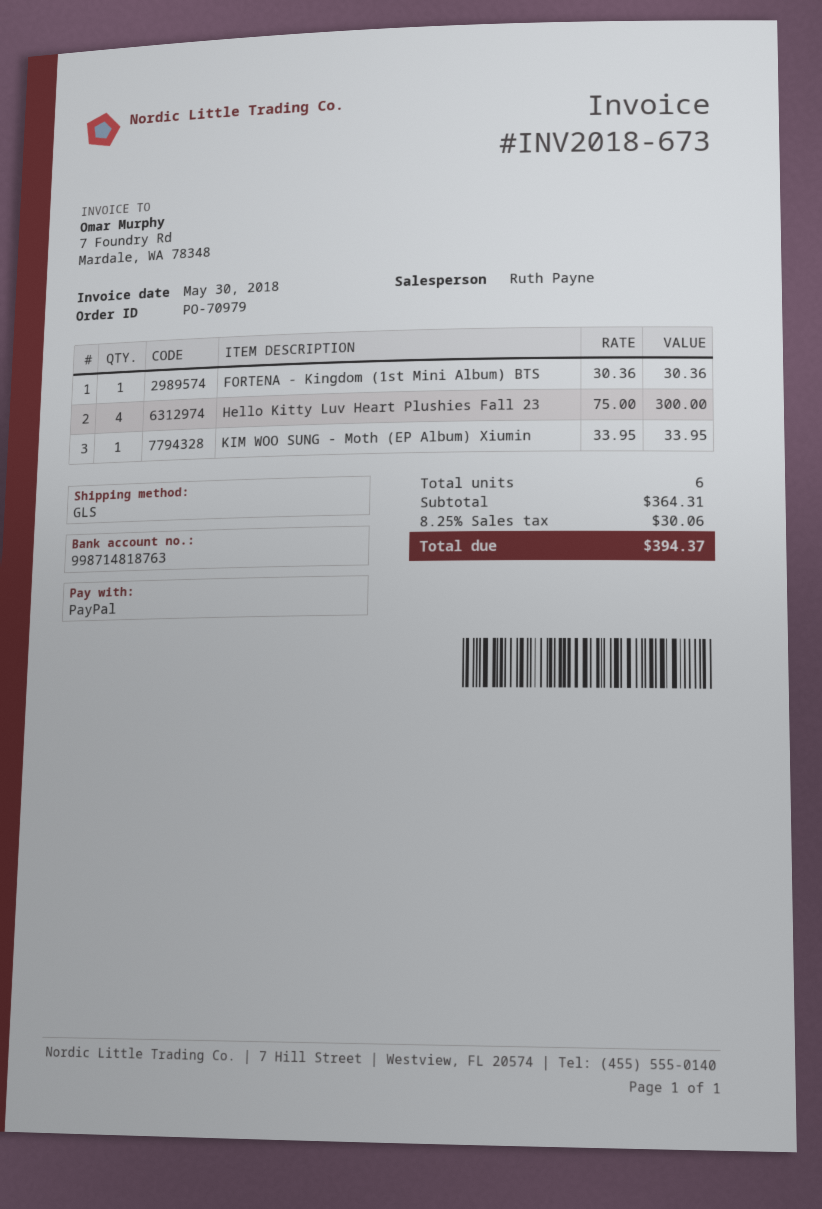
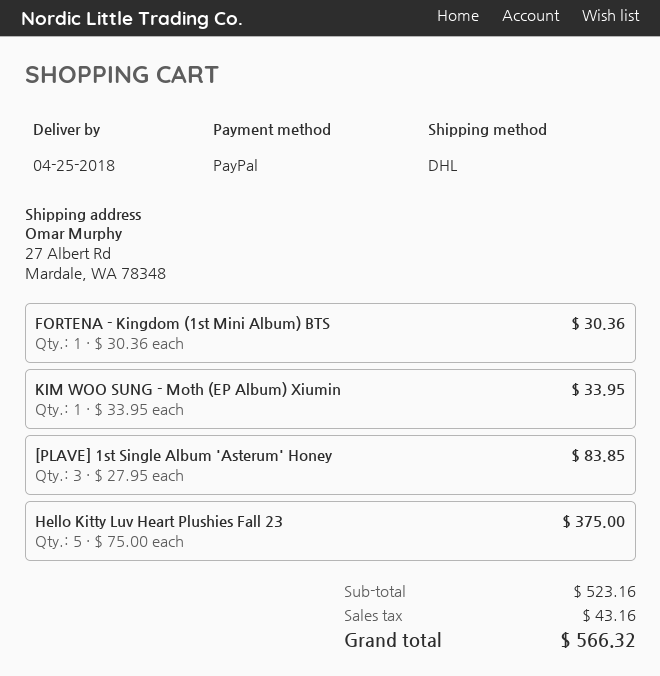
shipping method: GLS -> DHL
Hello Kitty Luv Heart Plushies Fall 23: 4 x 75.00 = 300.00 -> 5 x 75.00 = 375.00
[PLAVE] 1st Single Album 'Asterum' Honey: none -> 3 x 27.95 = 83.85
subtotal: 364.31 -> 523.16
tax: 30.06 -> 43.16
total: 394.37 -> 566.32

